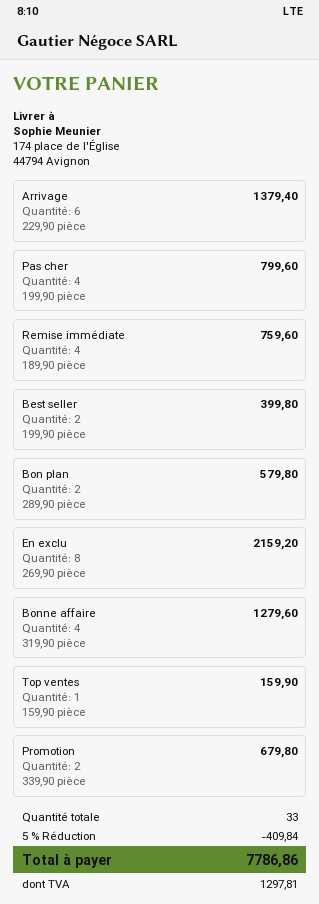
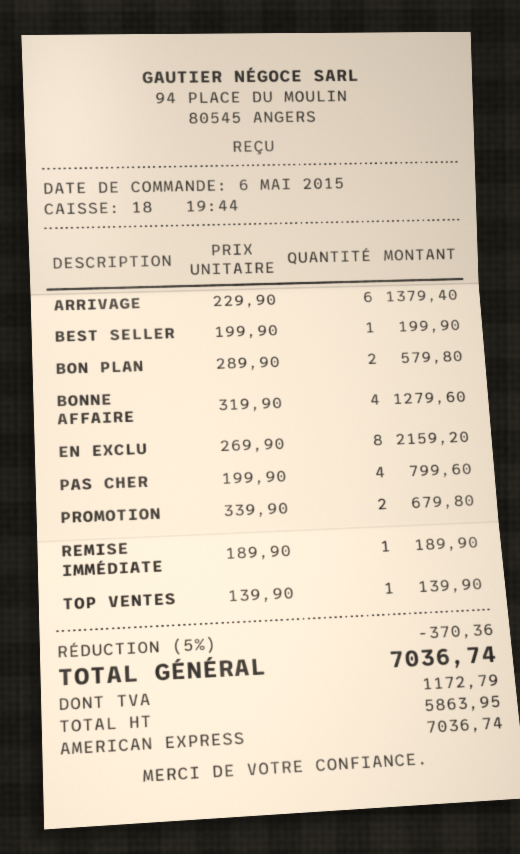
Remise immédiate: 4 x 189.90 = 759.60 -> 1 x 189.90 = 189.90
Best seller: 2 x 199.90 = 399.80 -> 1 x 199.90 = 199.90
Top ventes: 1 x 159.90 = 159.90 -> 1 x 139.90 = 139.90
discount: 5% = 409.84 -> 5% = 370.36
tax: 1297.81 -> 1172.79
total: 7786.86 -> 7036.74

